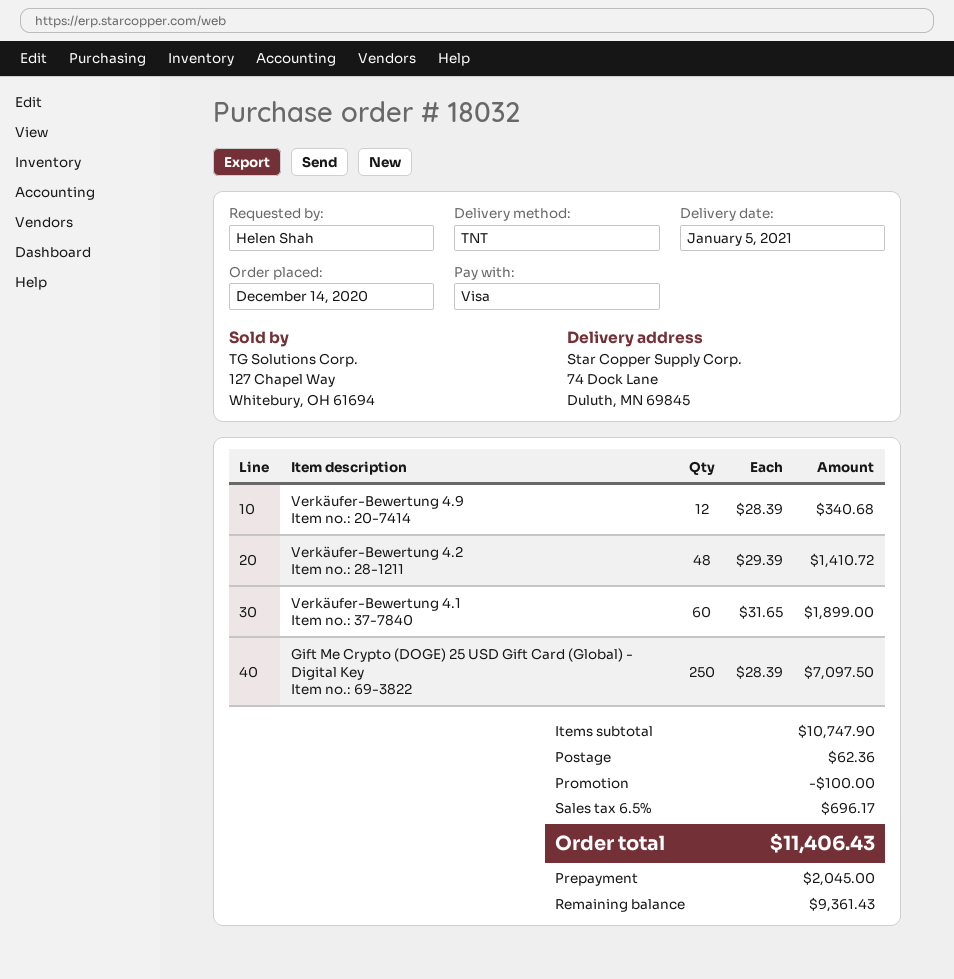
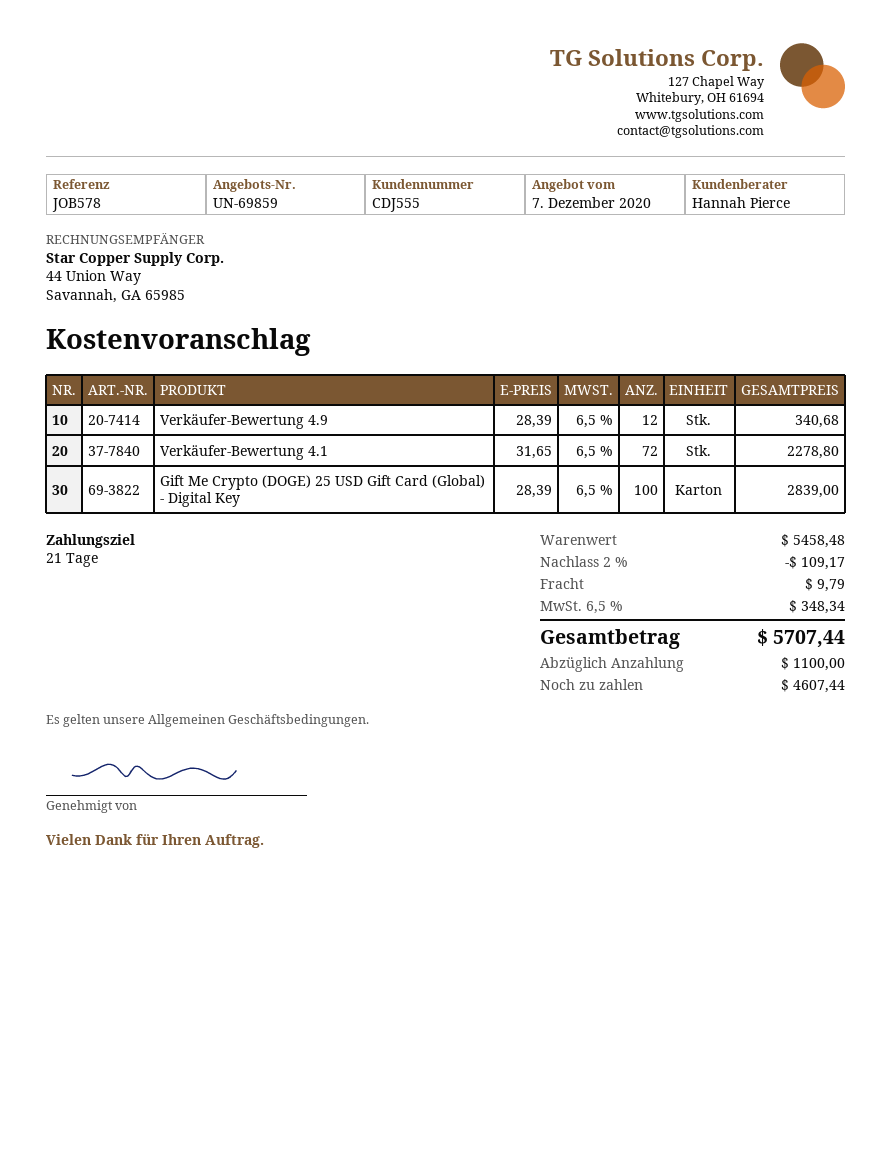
Verkäufer-Bewertung 4.2: 48 x 29.39 = 1410.72 -> none
Verkäufer-Bewertung 4.1: 60 x 31.65 = 1899.00 -> 72 x 31.65 = 2278.80
Gift Me Crypto (DOGE) 25 USD Gift Card (Global) - Digital Key: 250 x 28.39 = 7097.50 -> 100 x 28.39 = 2839.00
subtotal: 10747.90 -> 5458.48
discount: 100.00 -> 109.17
shipping: 62.36 -> 9.79
tax: 6.5% = 696.17 -> 6.5% = 348.34
total: 11406.43 -> 5707.44
deposit: 2045.00 -> 1100.00
balance: 9361.43 -> 4607.44

